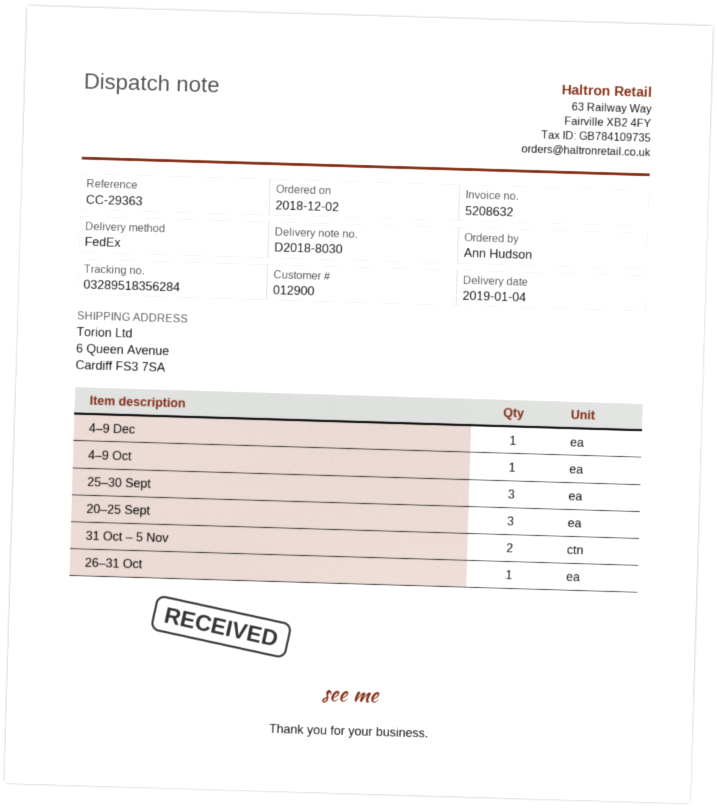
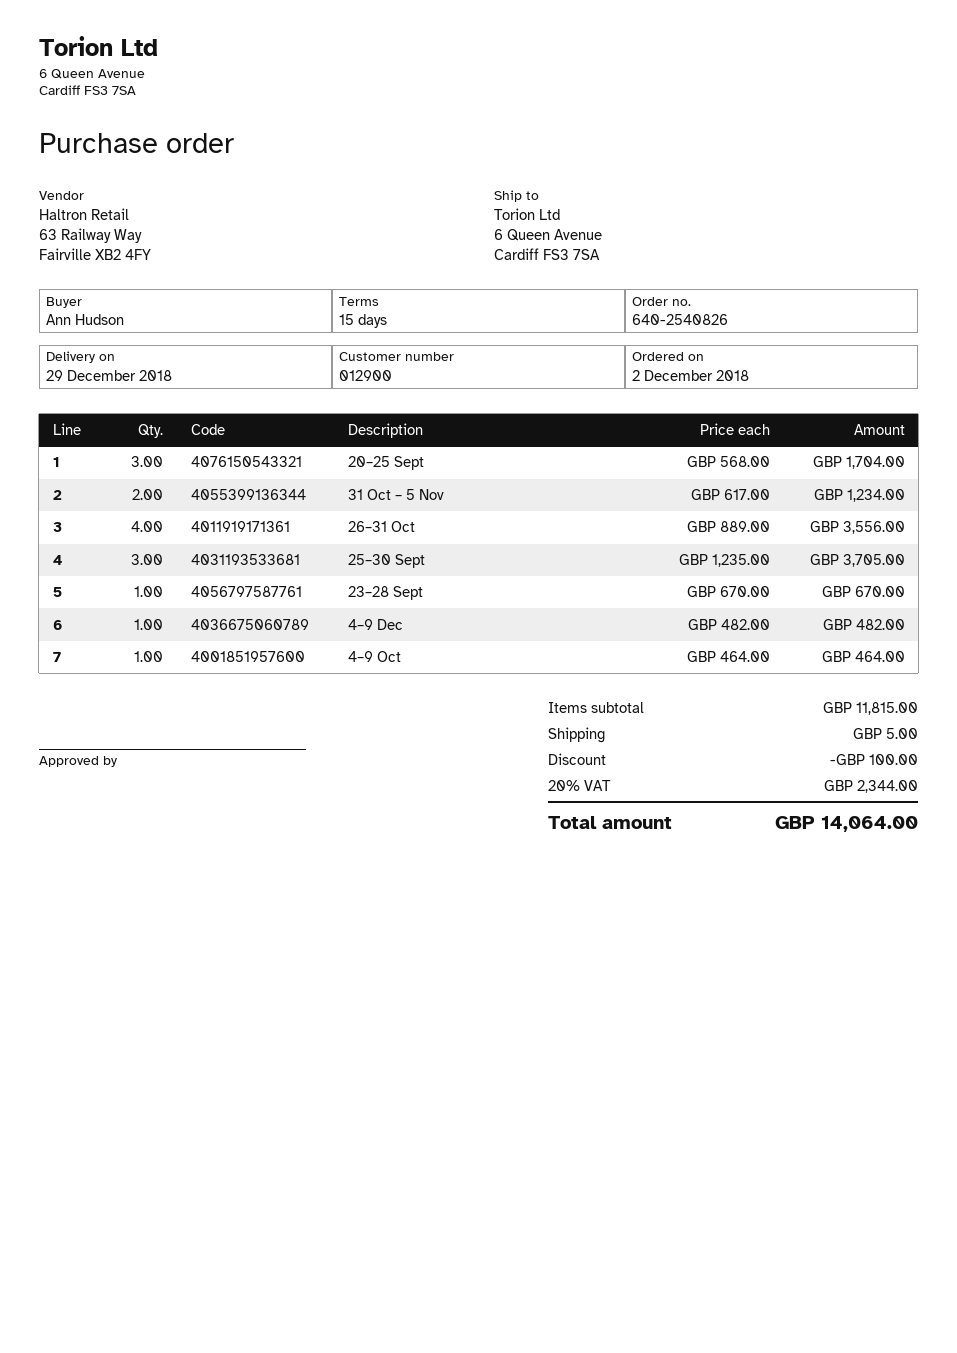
delivery date: 2019-01-04 -> 2018-12-29
26–31 Oct: 1 -> 4
23–28 Sept: none -> 1

